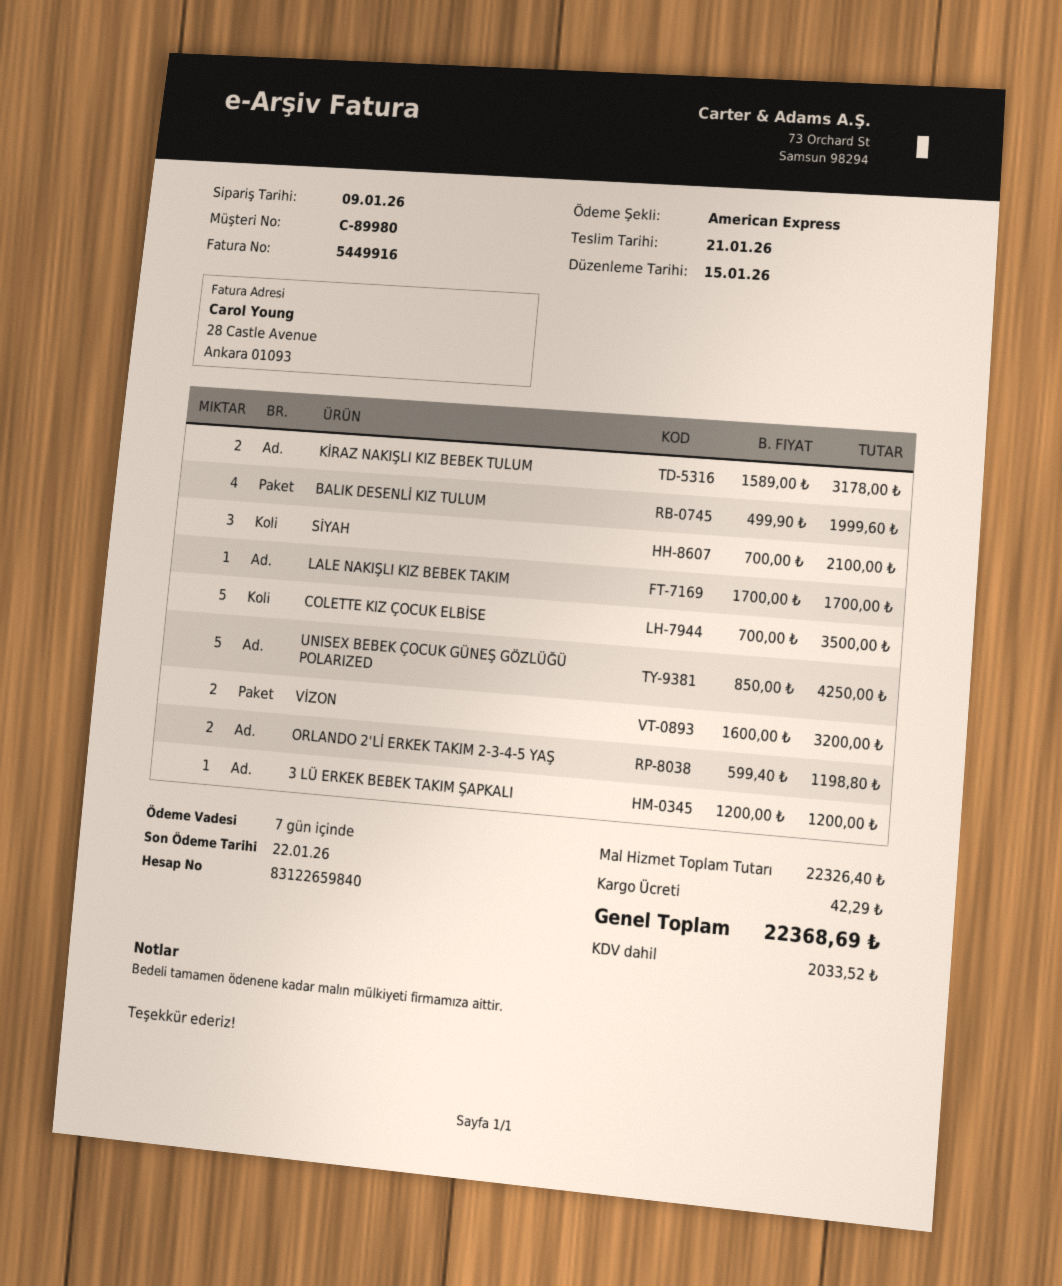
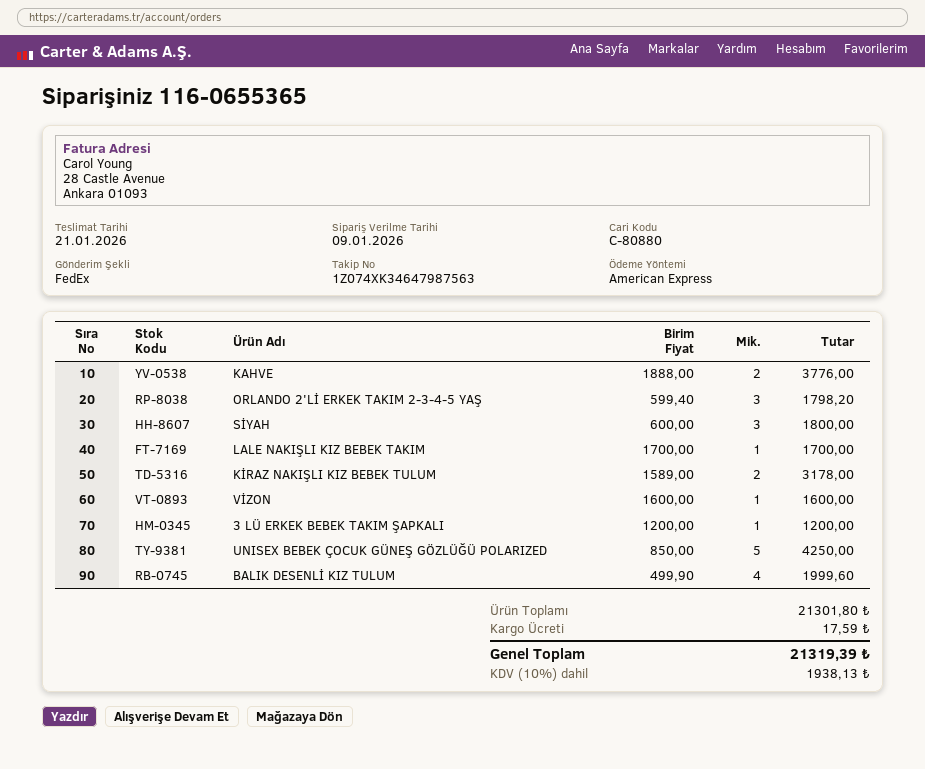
customer number: C-89980 -> C-80880
SİYAH: 3 x 700.00 = 2100.00 -> 3 x 600.00 = 1800.00
COLETTE KIZ ÇOCUK ELBİSE: 5 x 700.00 = 3500.00 -> none
VİZON: 2 x 1600.00 = 3200.00 -> 1 x 1600.00 = 1600.00
ORLANDO 2'Lİ ERKEK TAKIM 2-3-4-5 YAŞ: 2 x 599.40 = 1198.80 -> 3 x 599.40 = 1798.20
KAHVE: none -> 2 x 1888.00 = 3776.00
subtotal: 22326.40 -> 21301.80
shipping: 42.29 -> 17.59
tax: 2033.52 -> 1938.13
total: 22368.69 -> 21319.39

